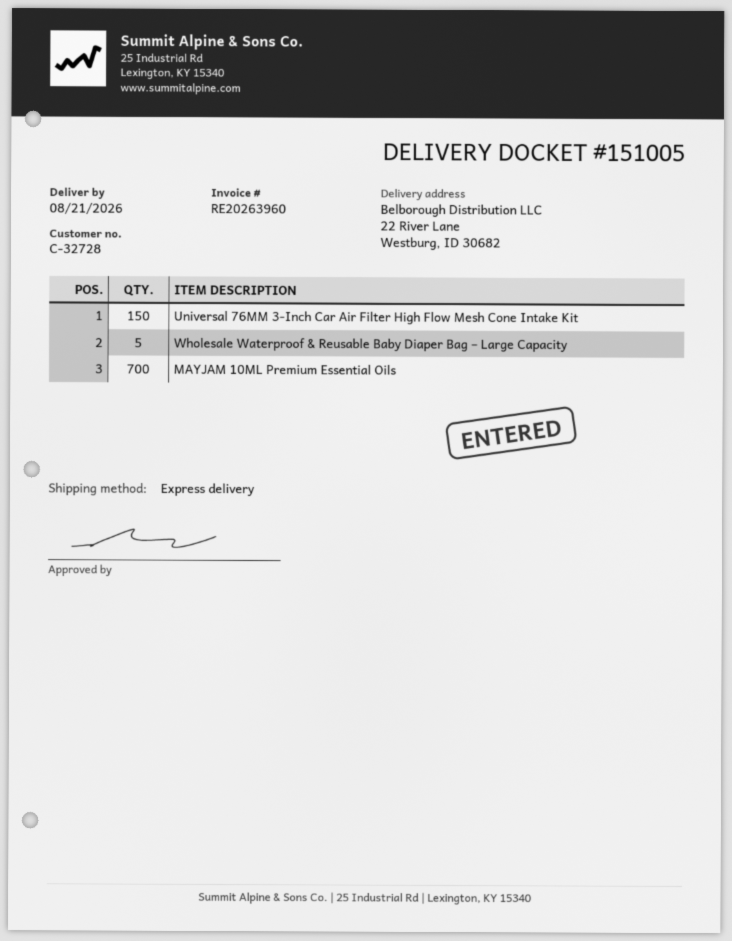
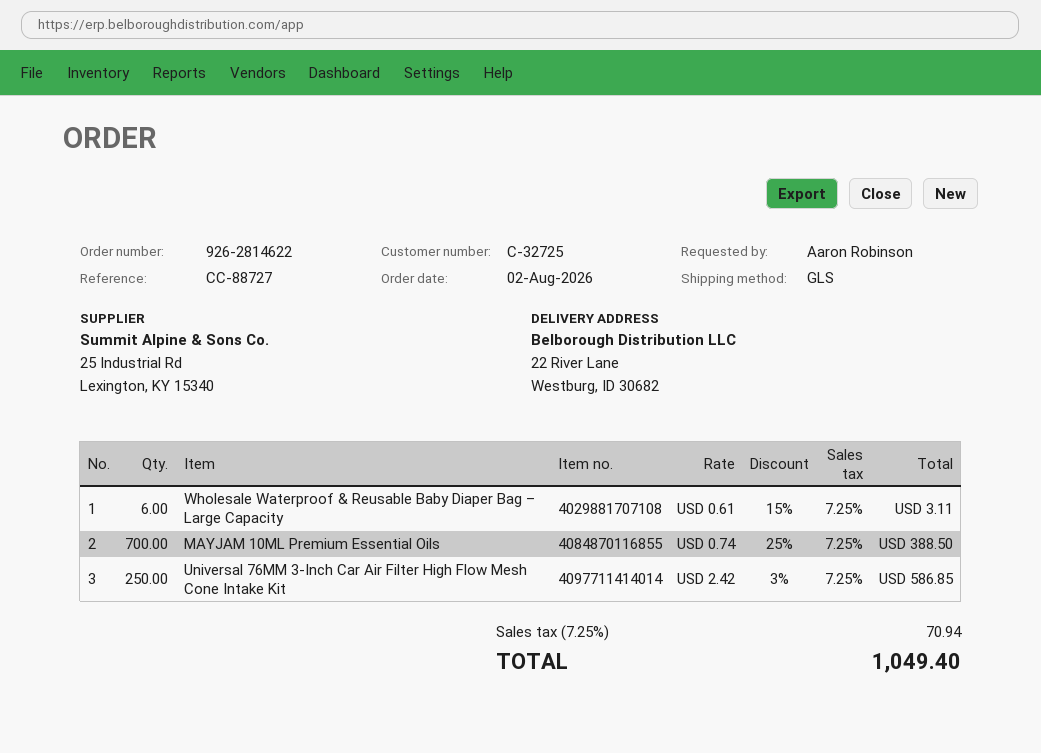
customer number: C-32728 -> C-32725
shipping method: express -> GLS
Universal 76MM 3-Inch Car Air Filter High Flow Mesh Cone Intake Kit: 150 -> 250
Wholesale Waterproof & Reusable Baby Diaper Bag – Large Capacity: 5 -> 6

